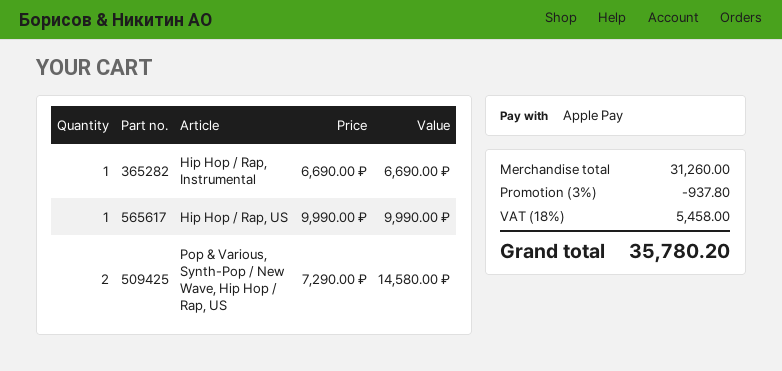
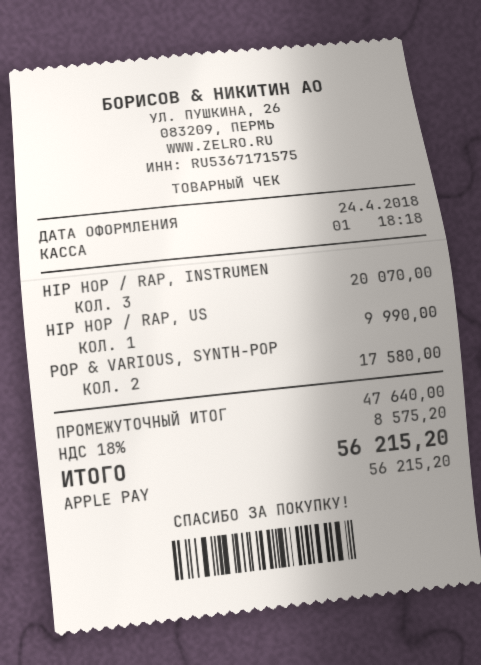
Hip Hop / Rap, Instrumental: 1 for 6690.00 -> 3 for 20070.00
Pop & Various, Synth-Pop / New Wave, Hip Hop / Rap, US: 2 for 14580.00 -> 2 for 17580.00
subtotal: 31260.00 -> 47640.00
discount: 3% = 937.80 -> none
tax: 18% = 5458.00 -> 18% = 8575.20
total: 35780.20 -> 56215.20

